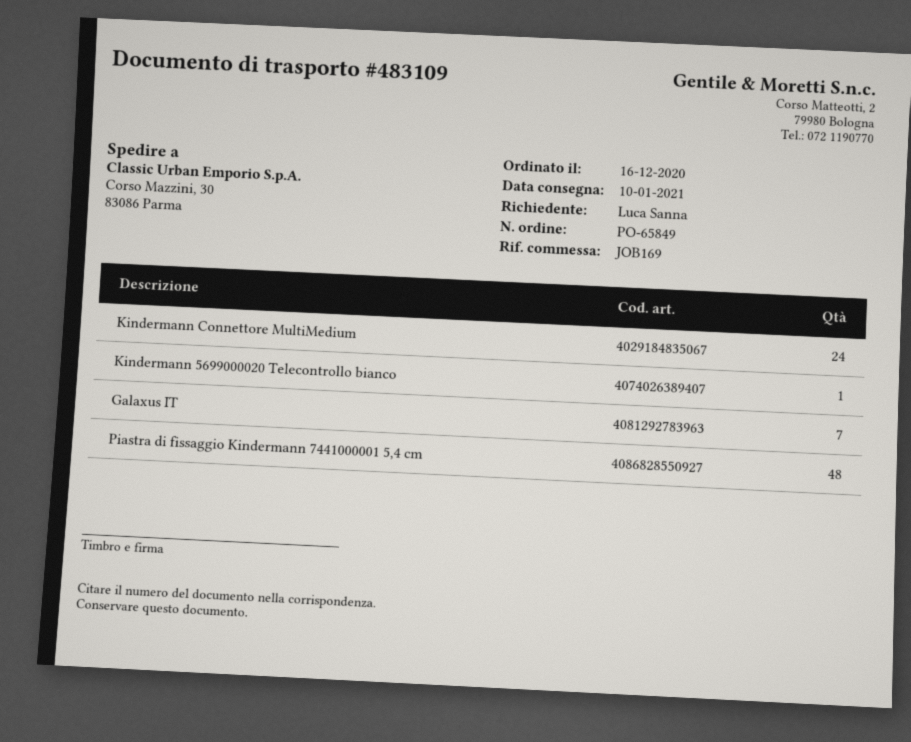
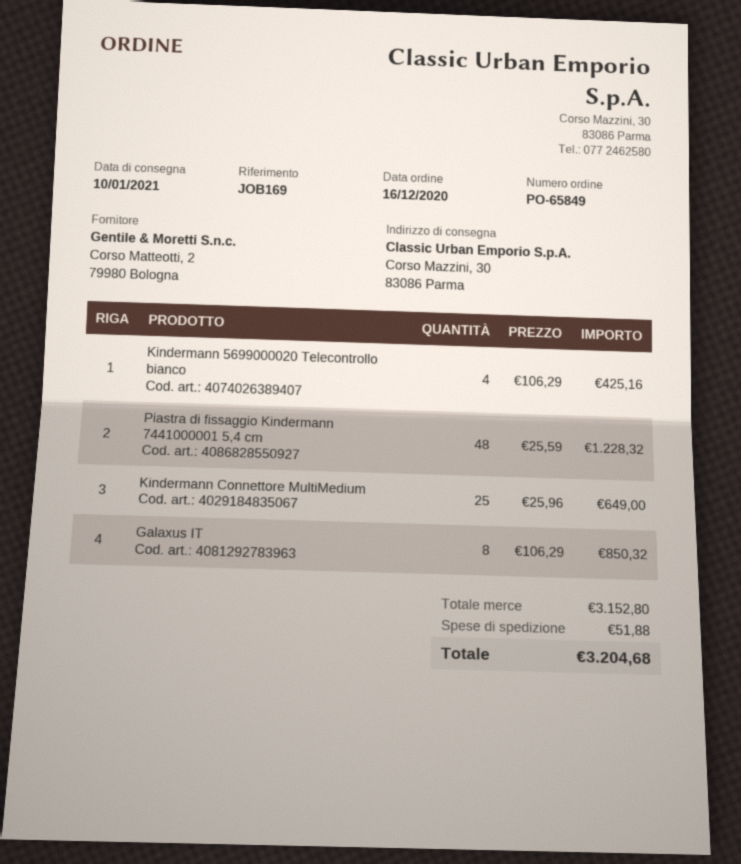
Kindermann Connettore MultiMedium: 24 -> 25
Kindermann 5699000020 Telecontrollo bianco: 1 -> 4
Galaxus IT: 7 -> 8

